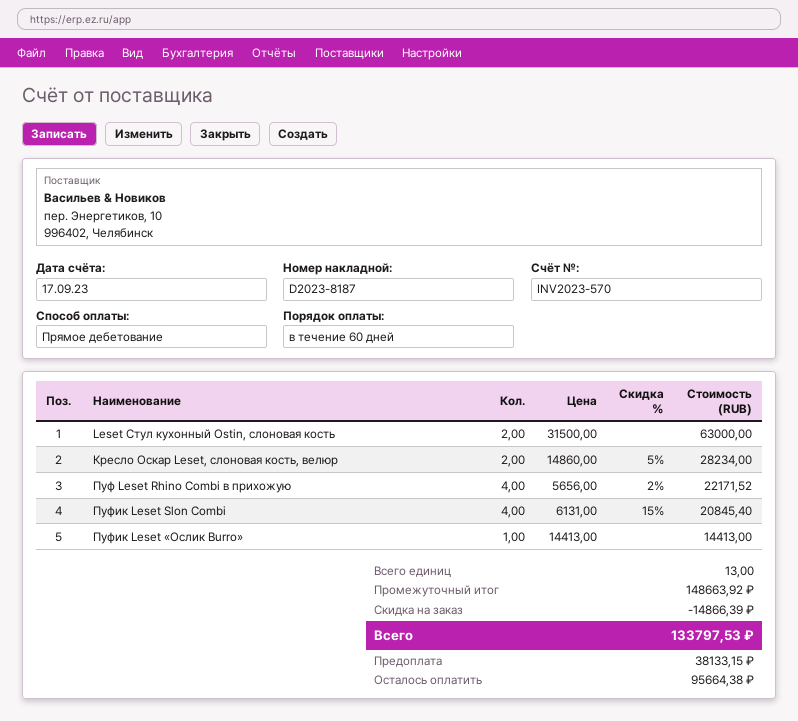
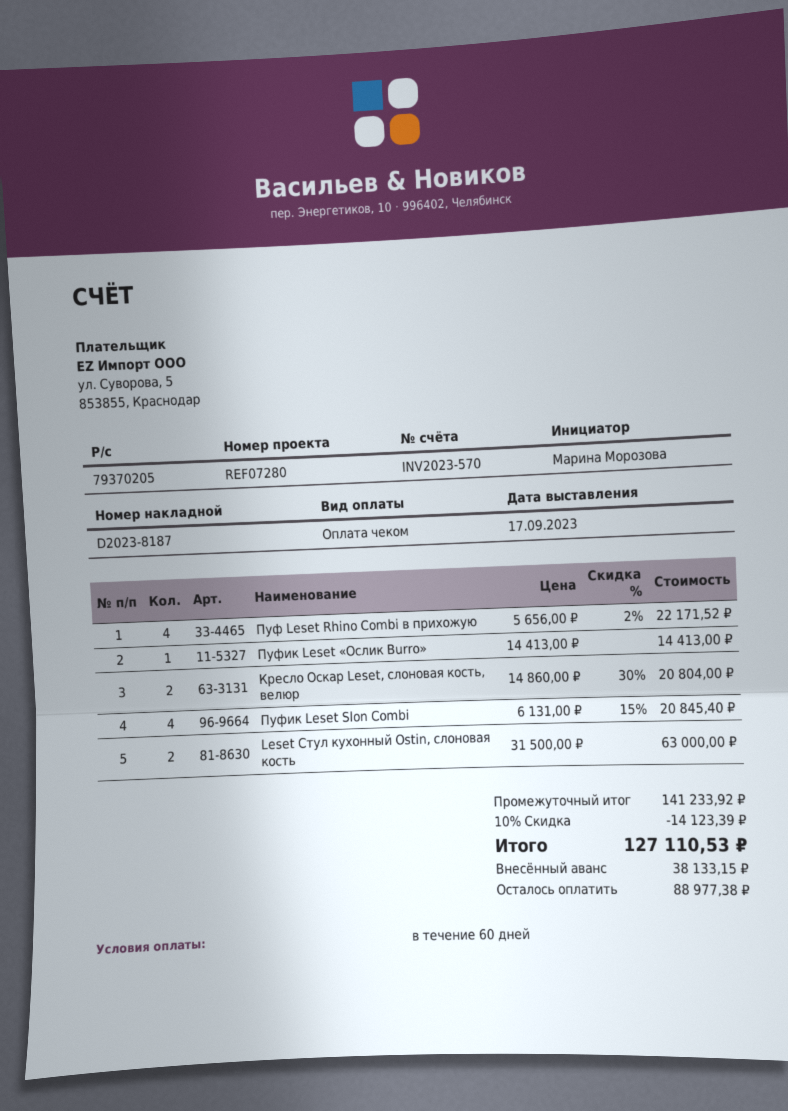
payment method: direct debit -> cheque
Кресло Оскар Leset, слоновая кость, велюр: 2 x 14860.00 - 5% = 28234.00 -> 2 x 14860.00 - 30% = 20804.00
subtotal: 148663.92 -> 141233.92
discount: 14866.39 -> 14123.39
total: 133797.53 -> 127110.53
balance: 95664.38 -> 88977.38

